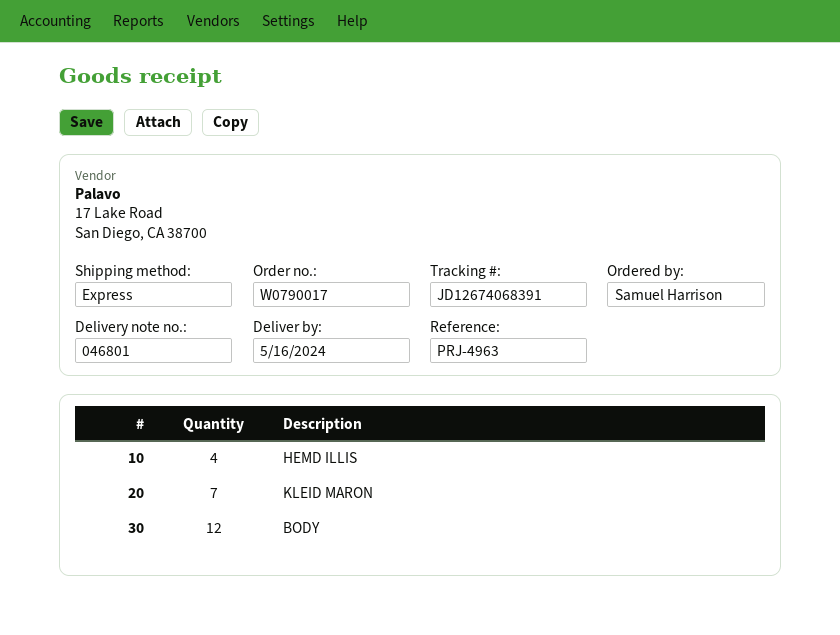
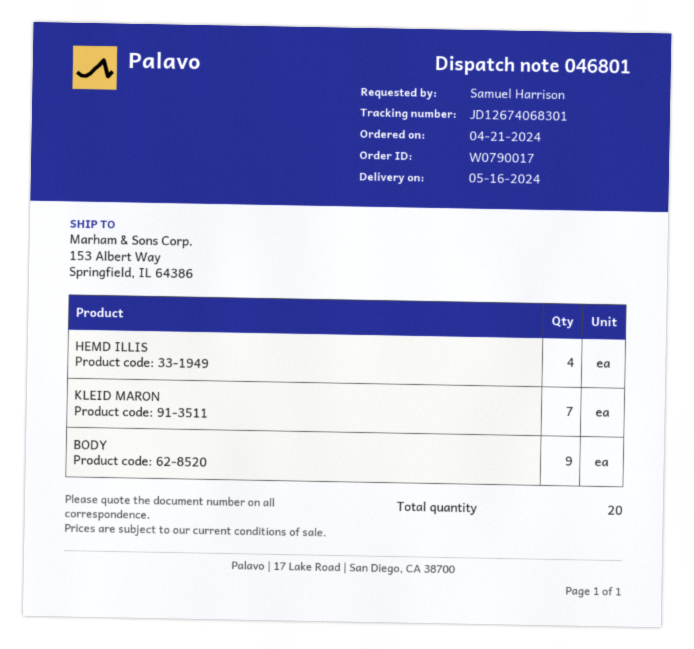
tracking number: JD12674068391 -> JD12674068301
BODY: 12 -> 9

